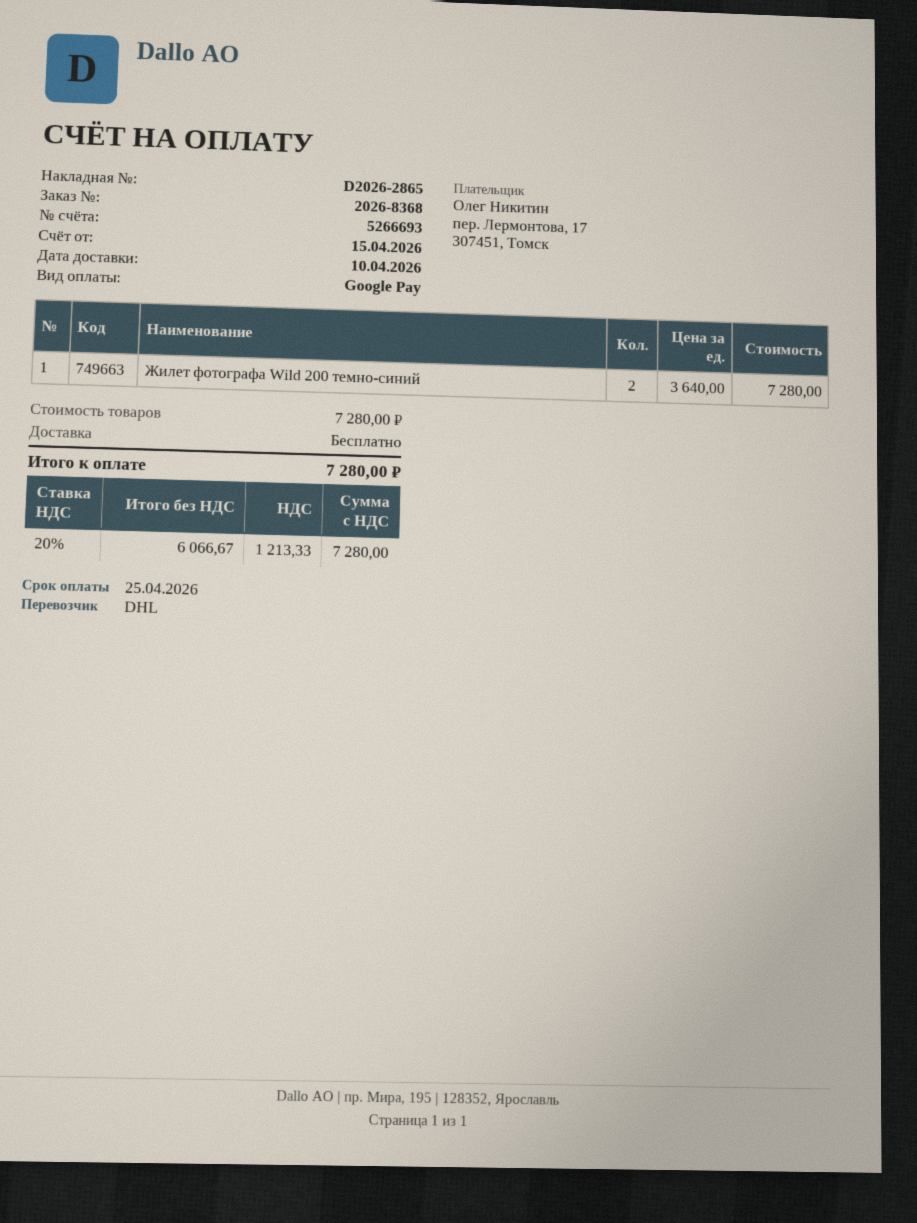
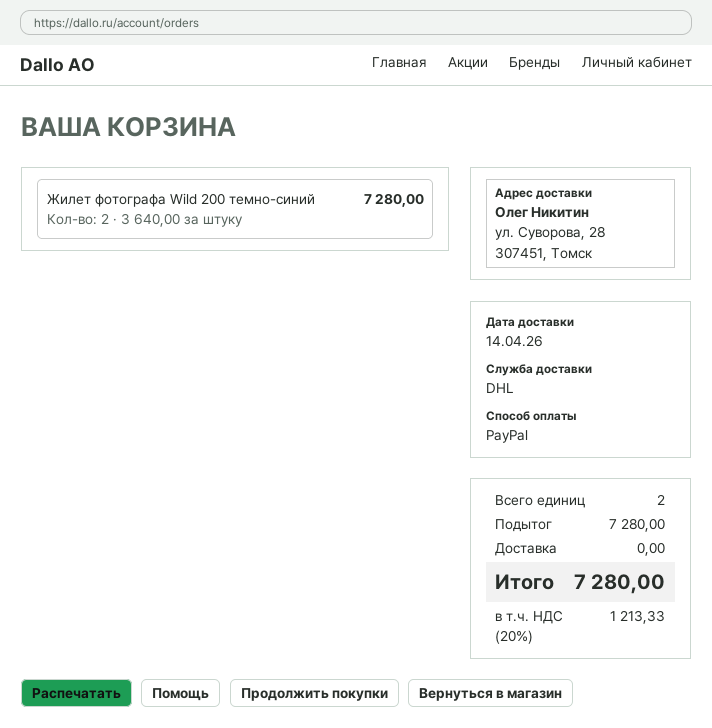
delivery date: 2026-04-10 -> 2026-04-14
payment method: Google Pay -> PayPal

